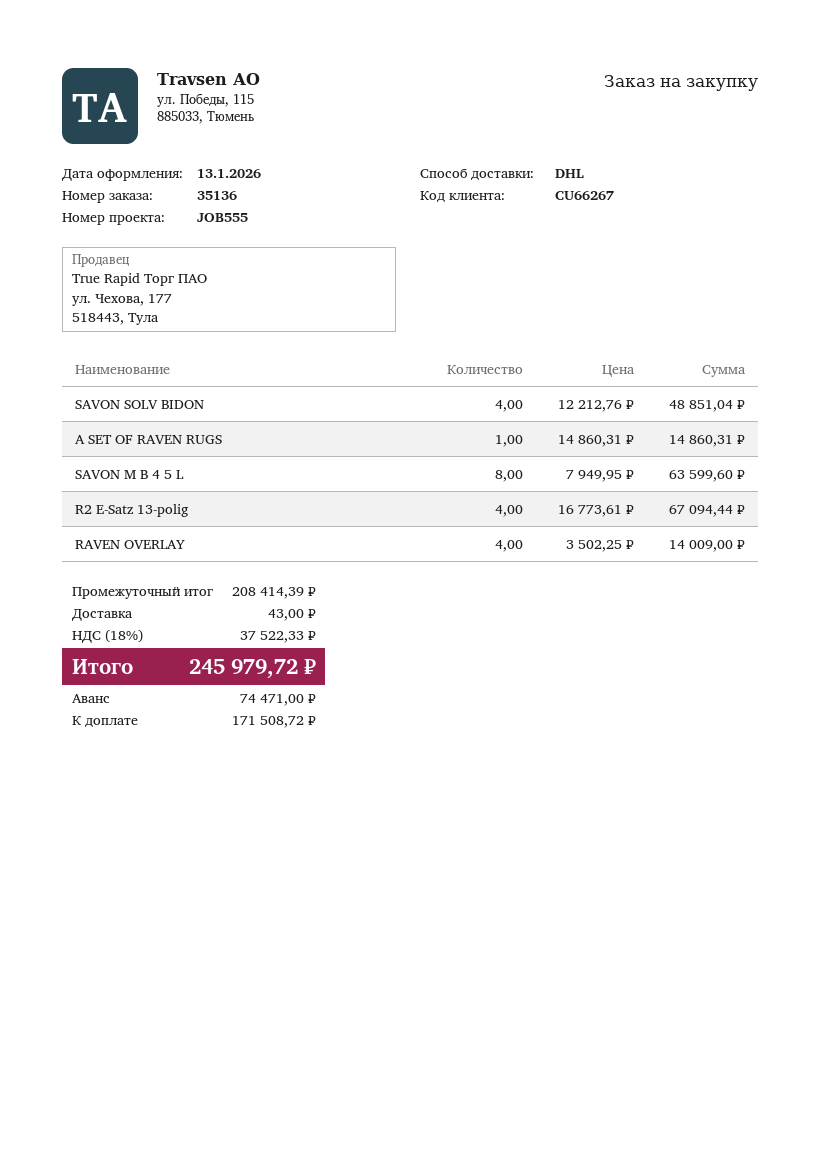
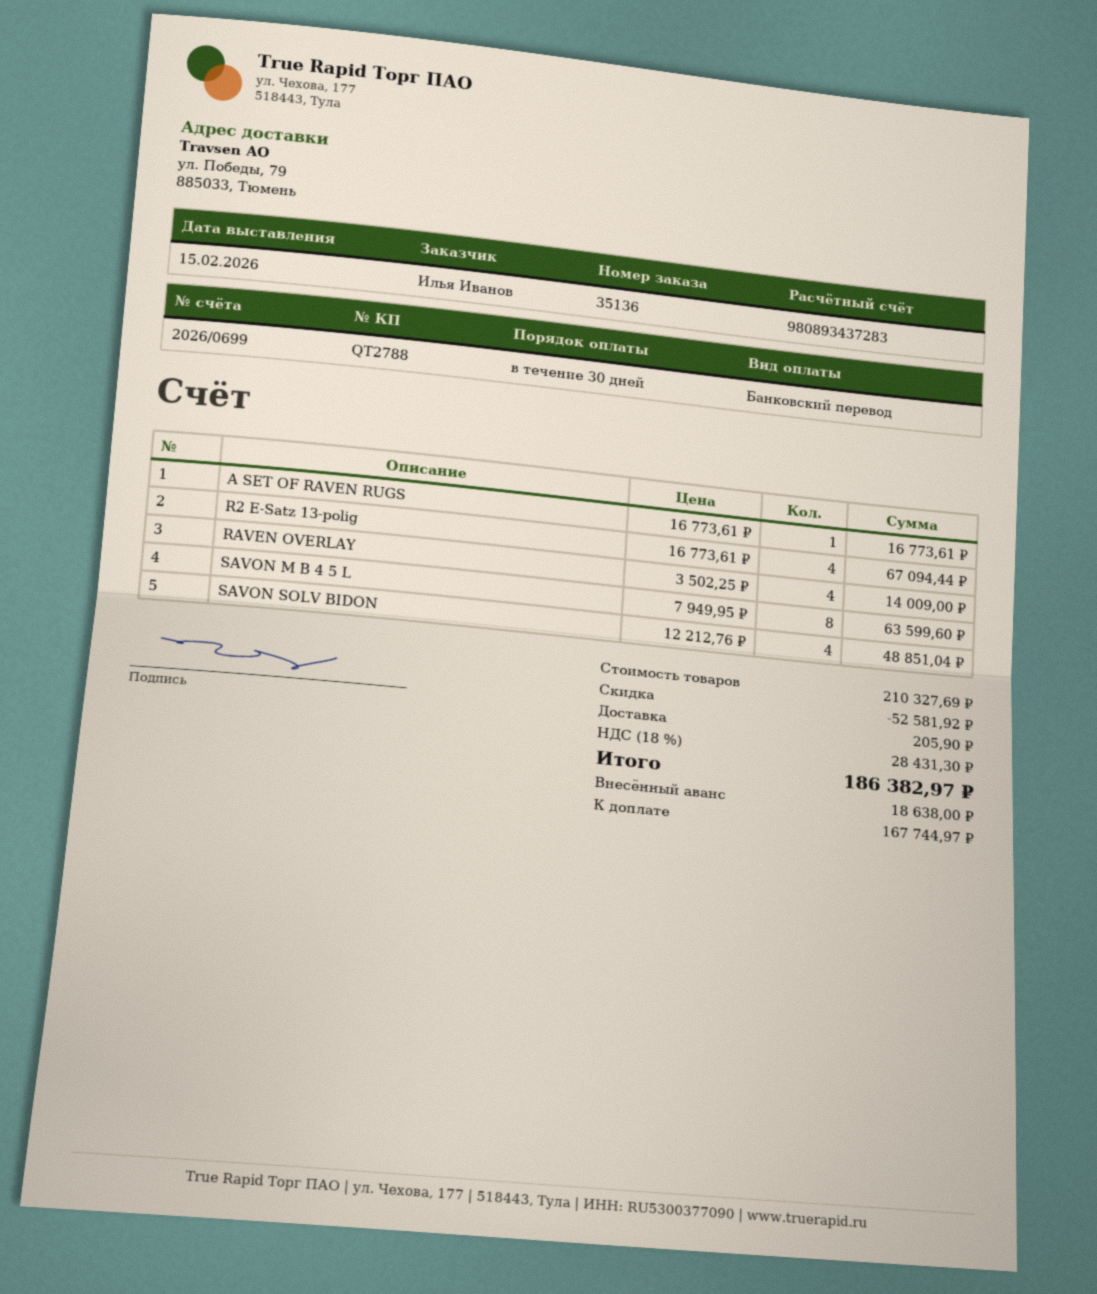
A SET OF RAVEN RUGS: 1 x 14860.31 = 14860.31 -> 1 x 16773.61 = 16773.61
subtotal: 208414.39 -> 210327.69
discount: none -> 52581.92
shipping: 43.00 -> 205.90
tax: 18% = 37522.33 -> 18% = 28431.30
total: 245979.72 -> 186382.97
deposit: 74471.00 -> 18638.00
balance: 171508.72 -> 167744.97

